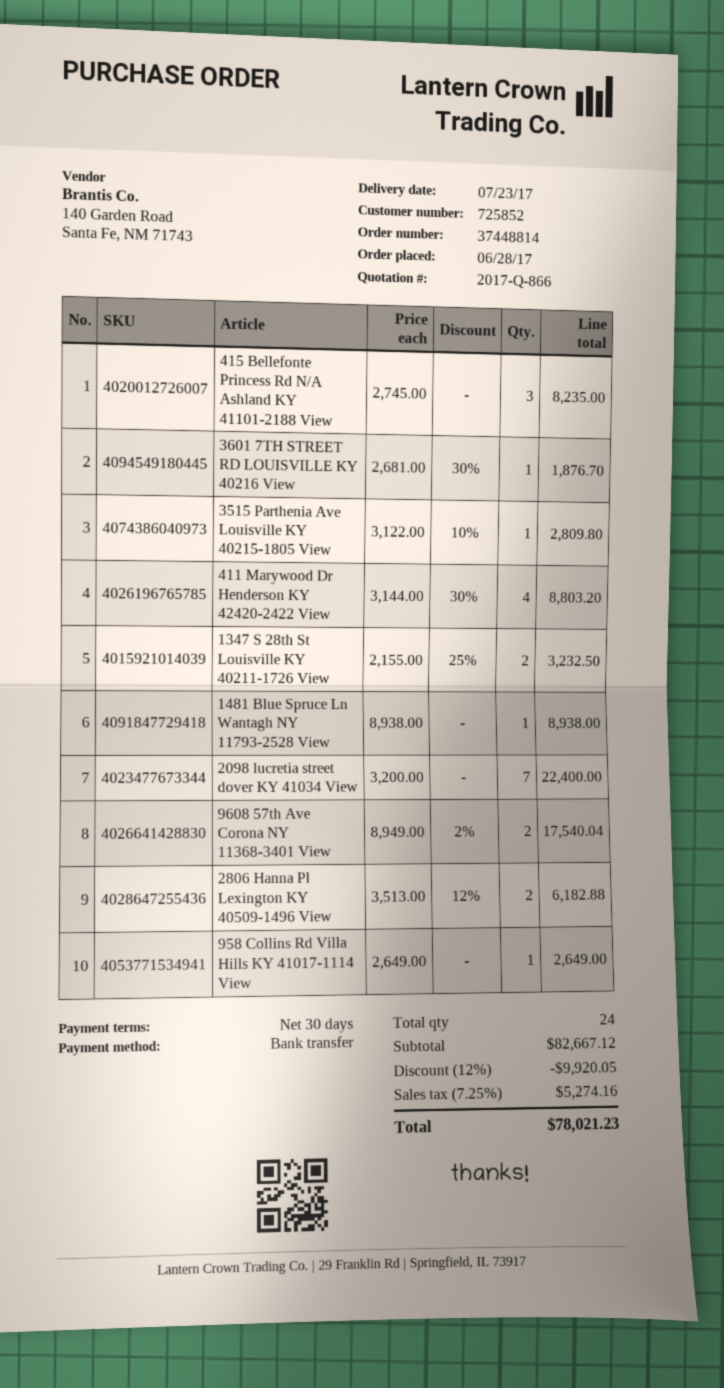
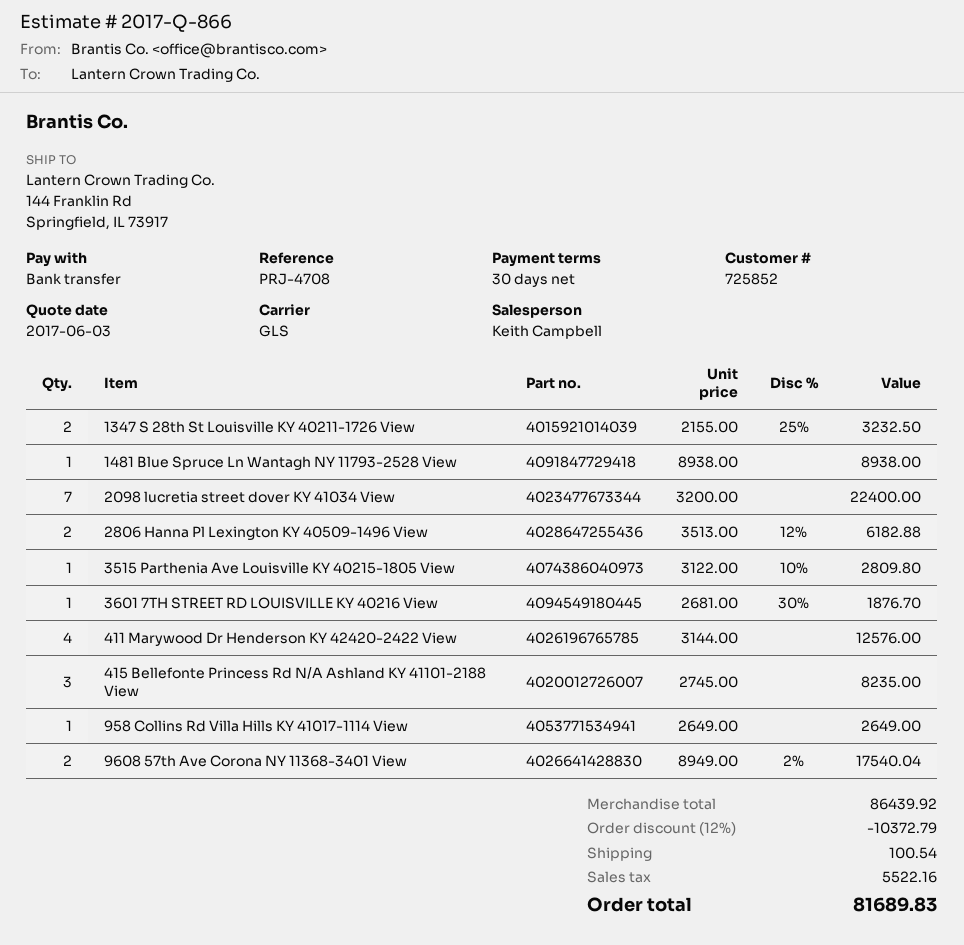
411 Marywood Dr Henderson KY 42420-2422 View: 4 x 3144.00 - 30% = 8803.20 -> 4 x 3144.00 = 12576.00
subtotal: 82667.12 -> 86439.92
discount: 12% = 9920.05 -> 12% = 10372.79
shipping: none -> 100.54
tax: 5274.16 -> 5522.16
total: 78021.23 -> 81689.83

